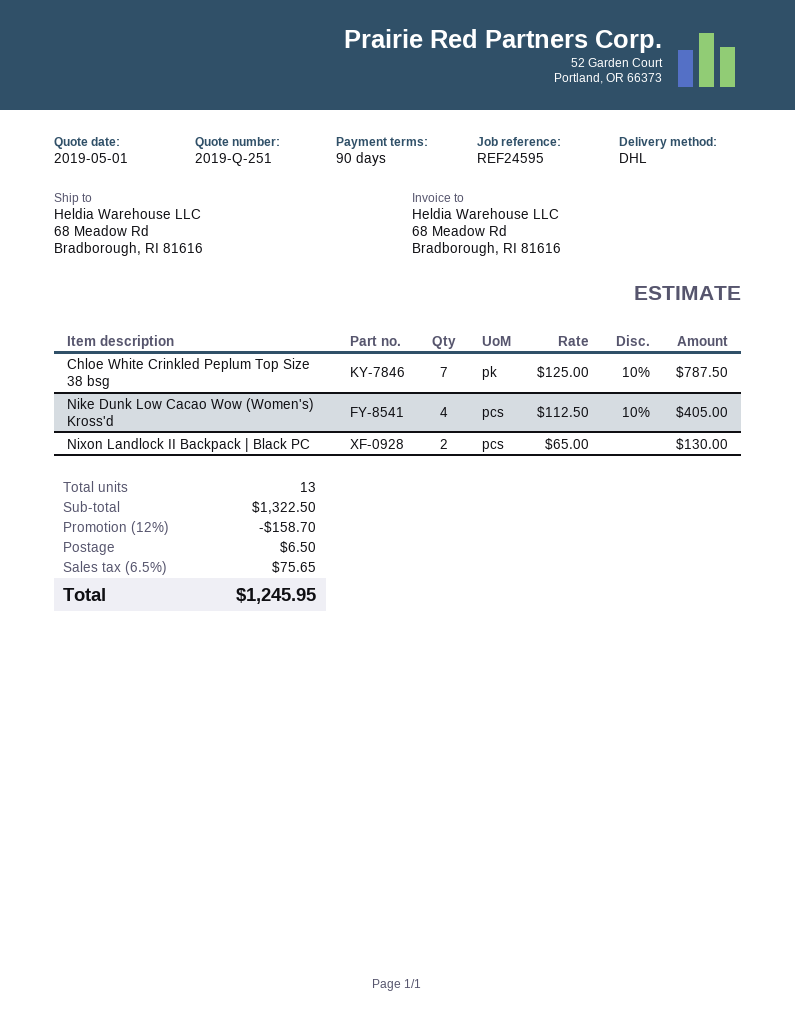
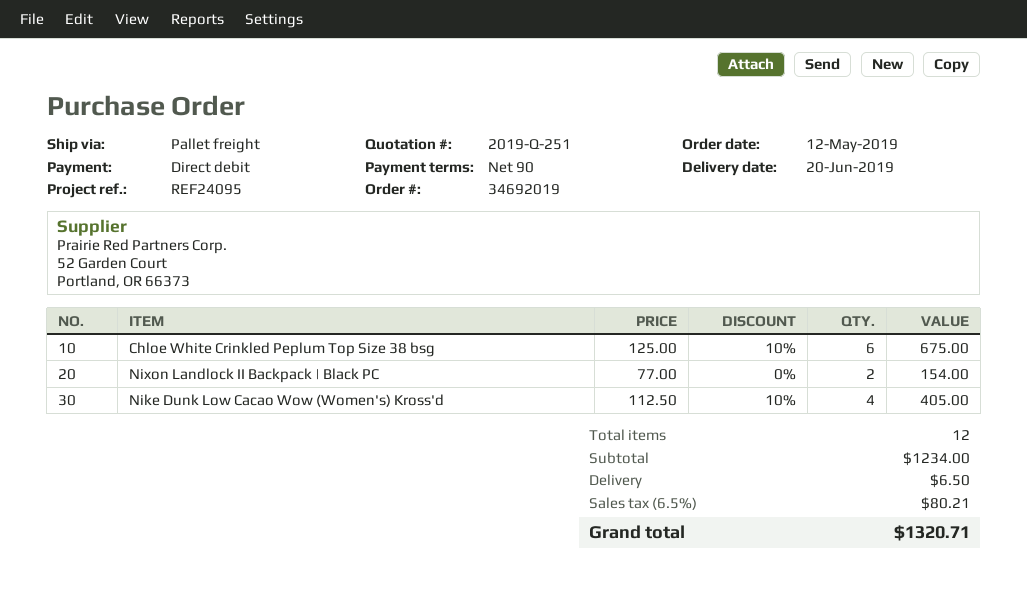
reference: REF24595 -> REF24095
shipping method: DHL -> pallet freight
Chloe White Crinkled Peplum Top Size 38 bsg: 7 x 125.00 - 10% = 787.50 -> 6 x 125.00 - 10% = 675.00
Nixon Landlock II Backpack | Black PC: 2 x 65.00 = 130.00 -> 2 x 77.00 = 154.00
total quantity: 13 -> 12
subtotal: 1322.50 -> 1234.00
discount: 12% = 158.70 -> none
tax: 6.5% = 75.65 -> 6.5% = 80.21
total: 1245.95 -> 1320.71

